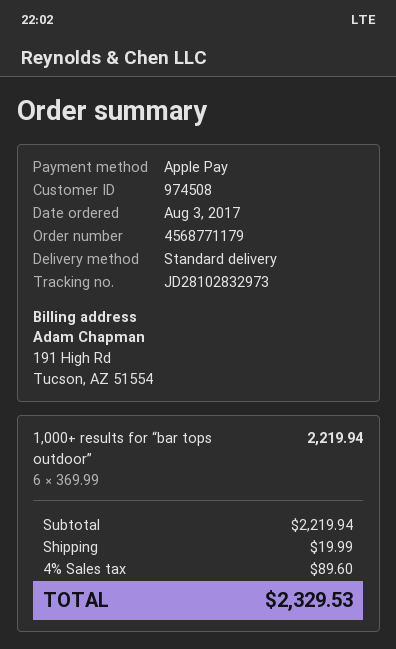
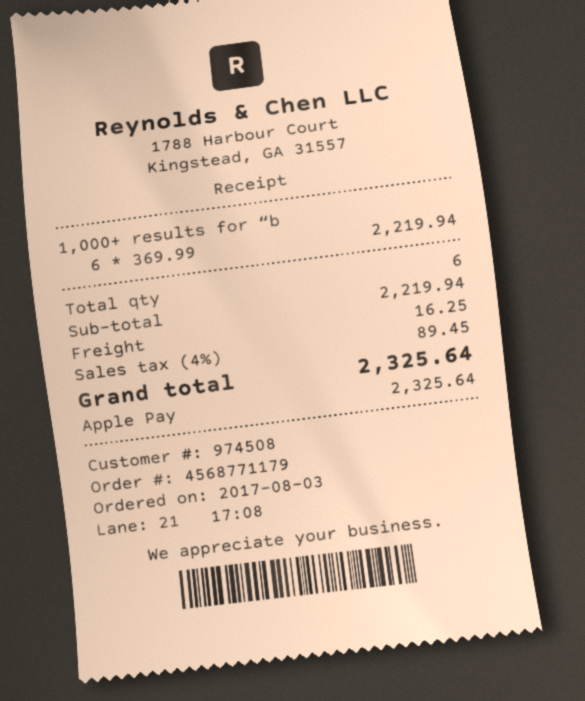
shipping: 19.99 -> 16.25
tax: 4% = 89.60 -> 4% = 89.45
total: 2329.53 -> 2325.64

